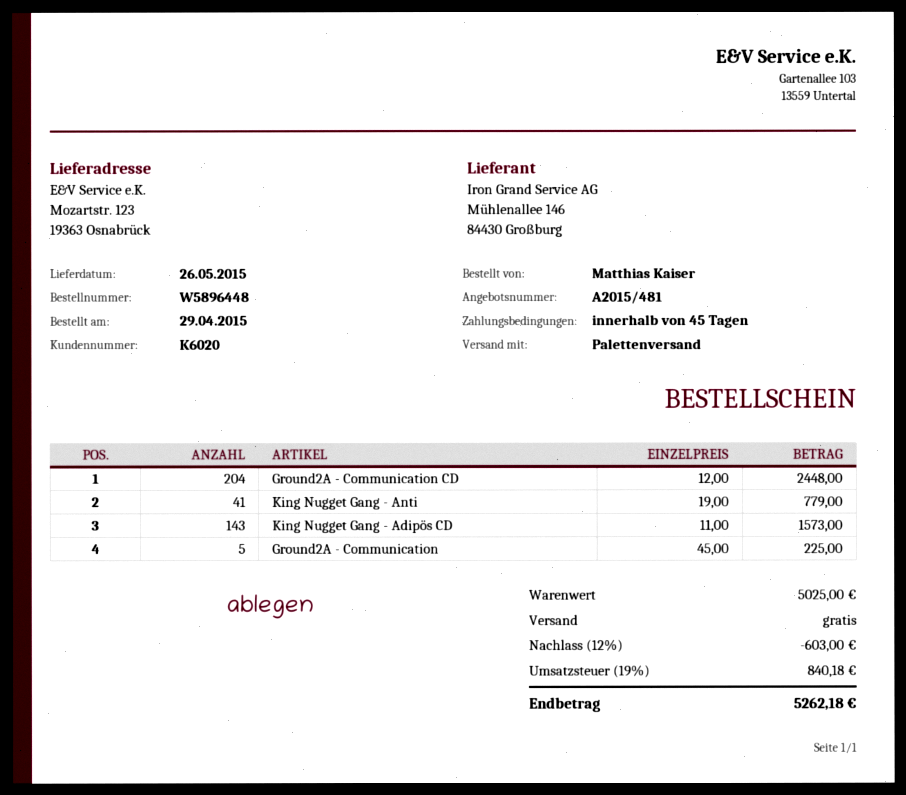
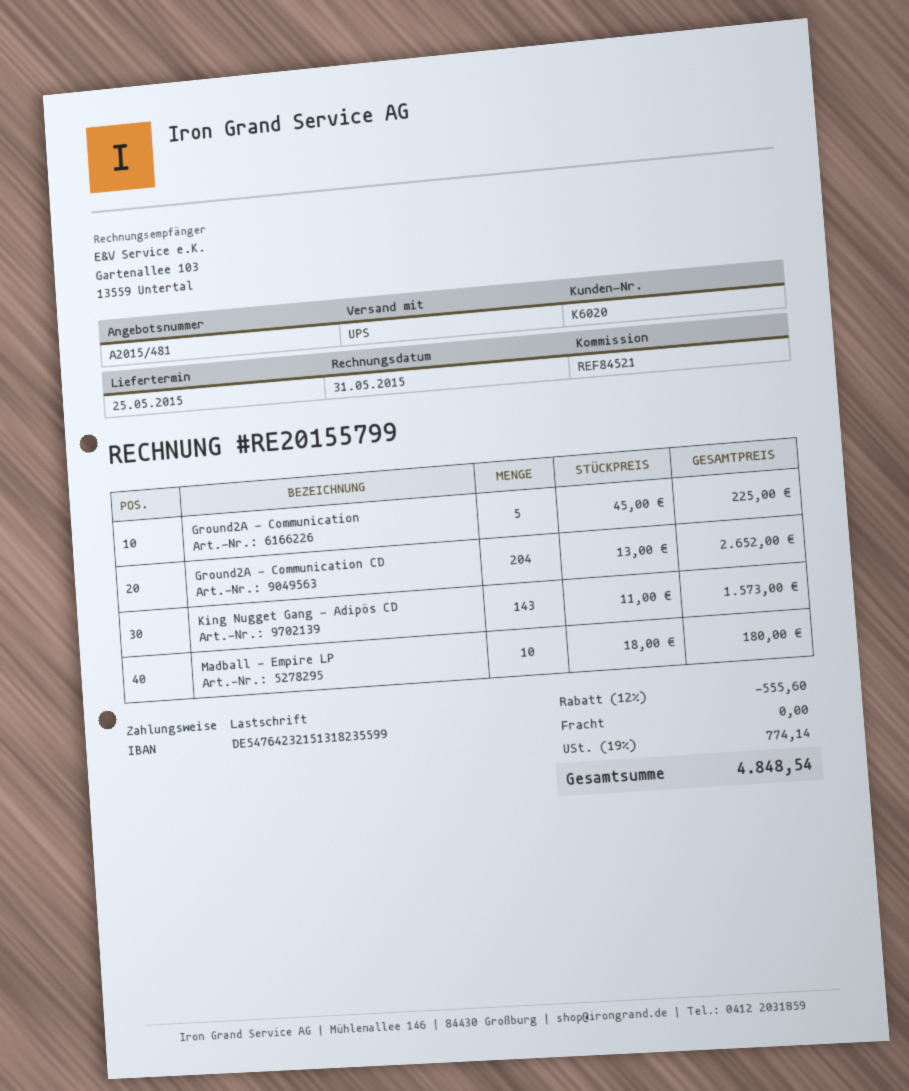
delivery date: 2015-05-26 -> 2015-05-25
shipping method: pallet freight -> UPS
Ground2A - Communication CD: 204 x 12.00 = 2448.00 -> 204 x 13.00 = 2652.00
King Nugget Gang - Anti: 41 x 19.00 = 779.00 -> none
Madball - Empire LP: none -> 10 x 18.00 = 180.00
discount: 12% = 603.00 -> 12% = 555.60
tax: 19% = 840.18 -> 19% = 774.14
total: 5262.18 -> 4848.54

